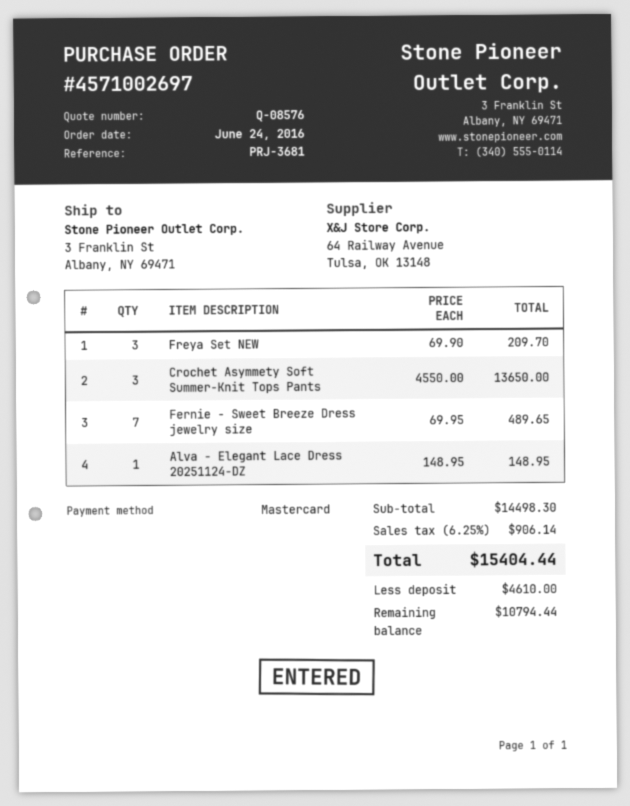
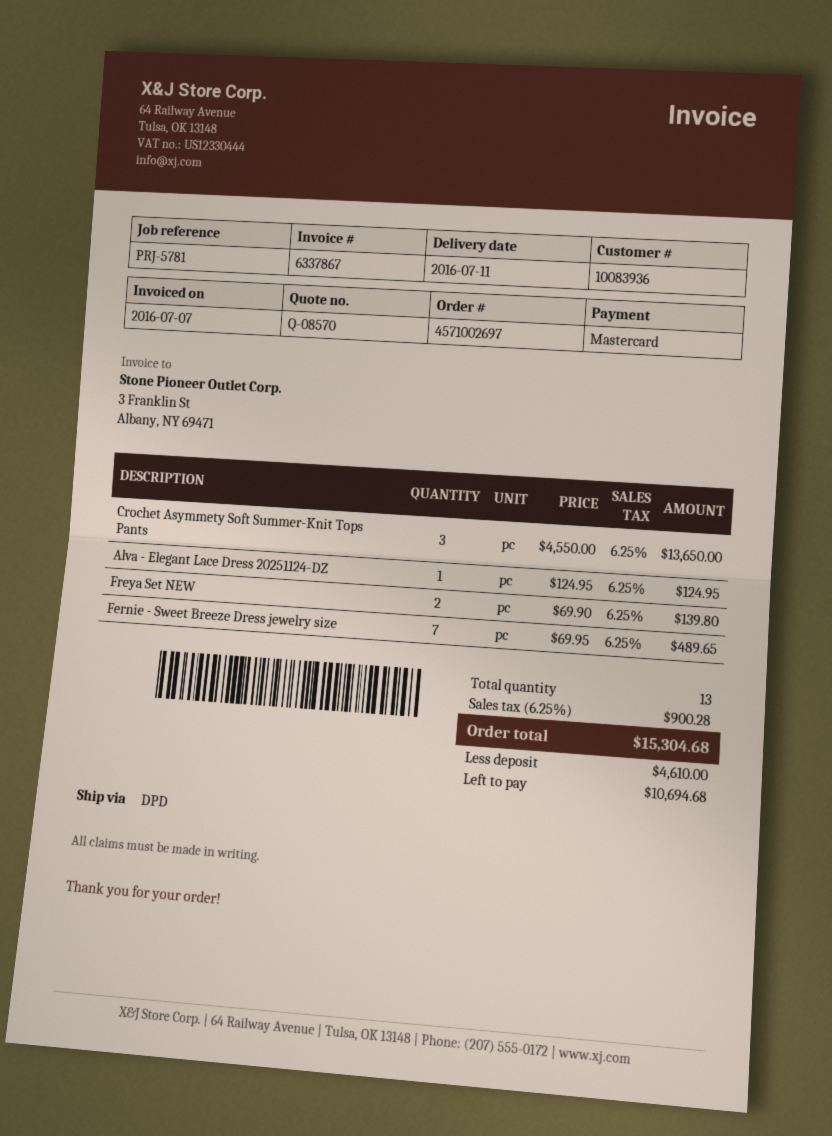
quote number: Q-08576 -> Q-08570
reference: PRJ-3681 -> PRJ-5781
Freya Set NEW: 3 x 69.90 = 209.70 -> 2 x 69.90 = 139.80
Alva - Elegant Lace Dress 20251124-DZ: 1 x 148.95 = 148.95 -> 1 x 124.95 = 124.95
tax: 6.25% = 906.14 -> 6.25% = 900.28
total: 15404.44 -> 15304.68
balance: 10794.44 -> 10694.68

